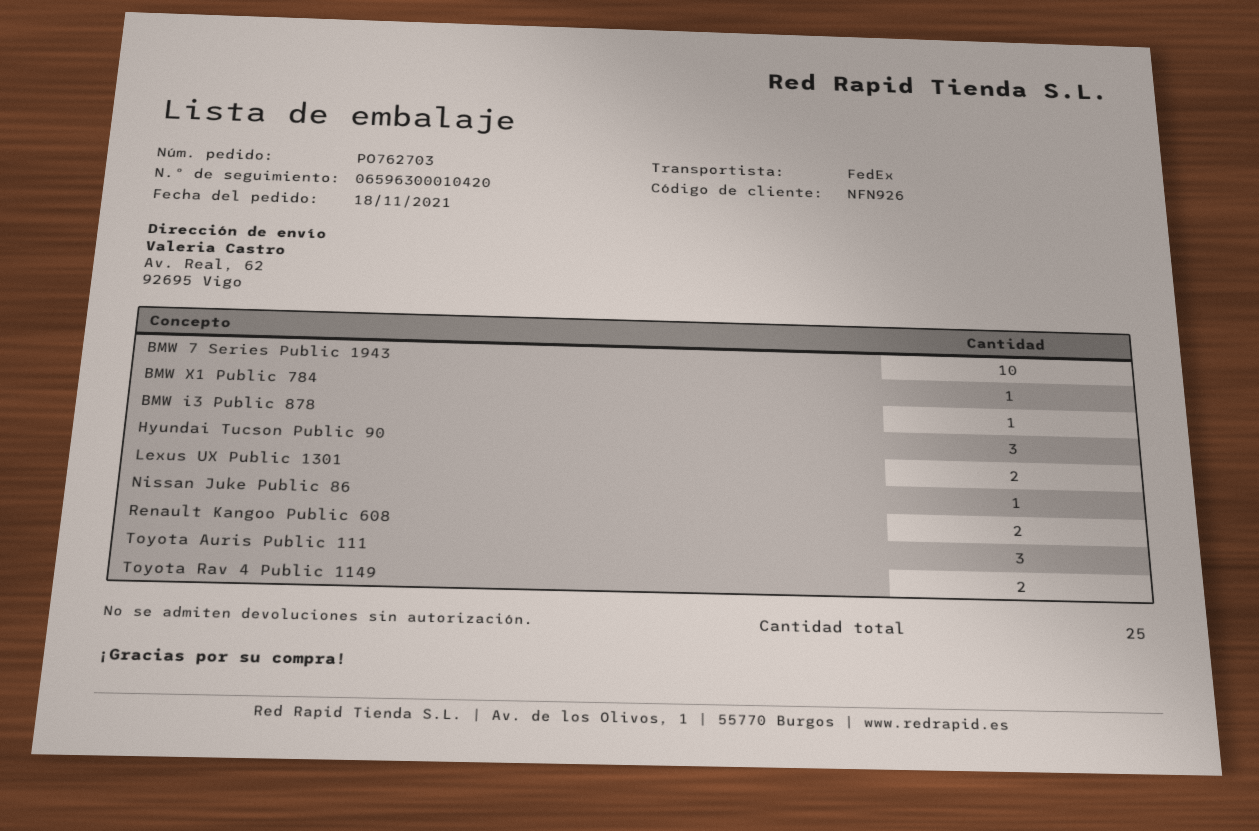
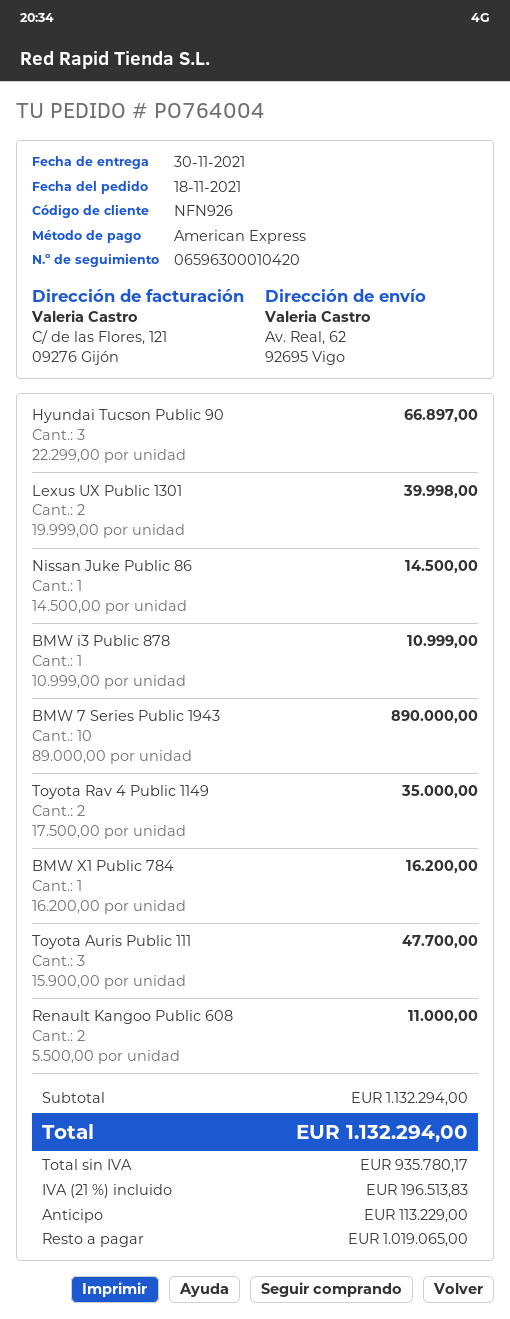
order number: PO762703 -> PO764004

